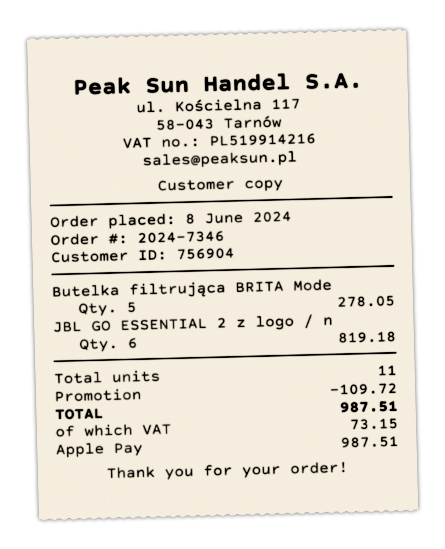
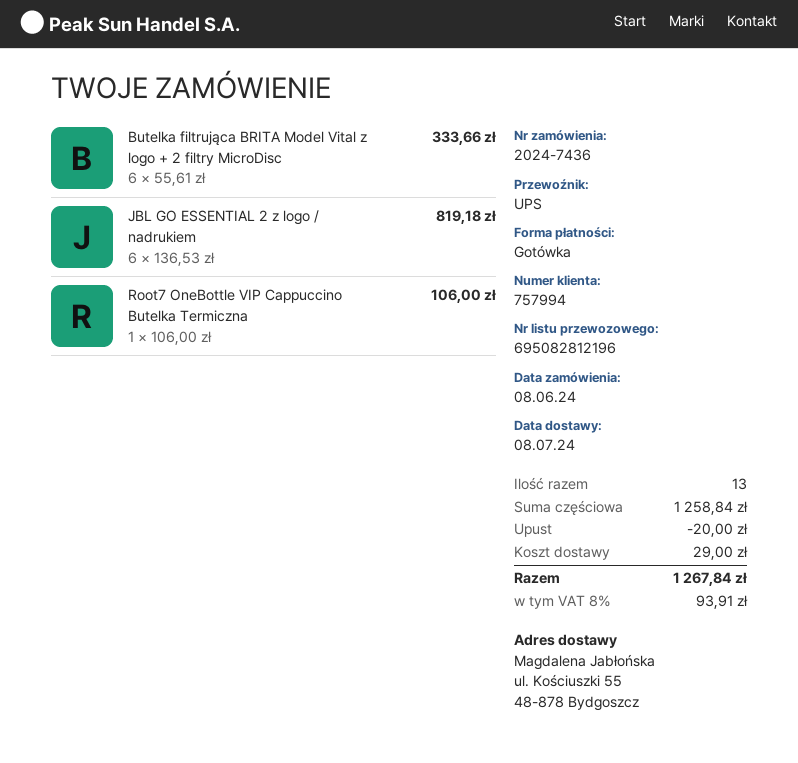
order number: 2024-7346 -> 2024-7436
customer number: 756904 -> 757994
payment method: Apple Pay -> cash
Butelka filtrująca BRITA Mode: 5 for 278.05 -> 6 for 333.66
Root7 OneBottle VIP Cappuccino Butelka Termiczna: none -> 1 for 106.00
total quantity: 11 -> 13
discount: 109.72 -> 20.00
shipping: none -> 29.00
tax: 73.15 -> 93.91
total: 987.51 -> 1267.84

